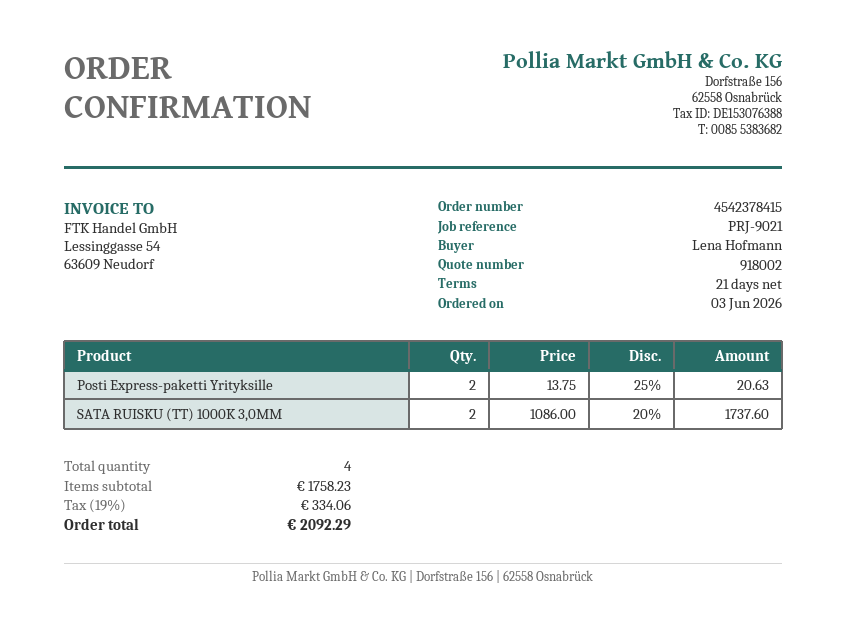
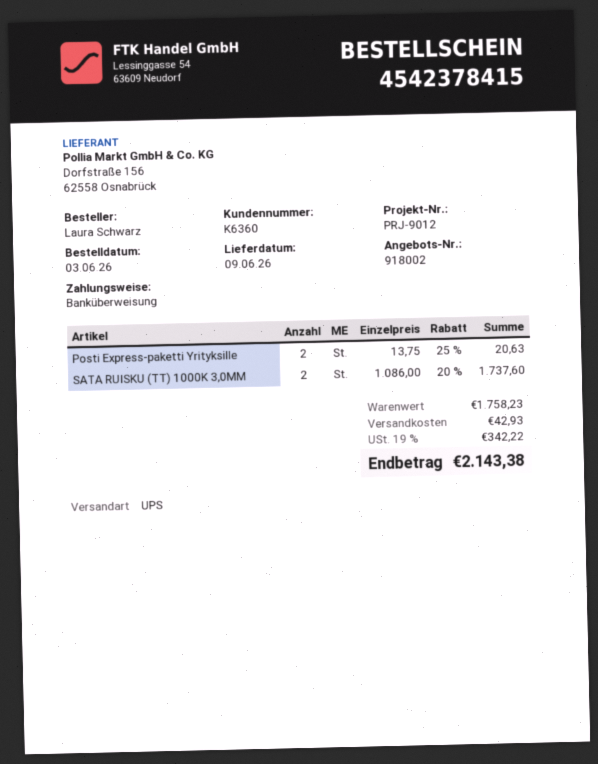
reference: PRJ-9021 -> PRJ-9012
ordered by: Lena Hofmann -> Laura Schwarz
shipping: none -> 42.93
tax: 19% = 334.06 -> 19% = 342.22
total: 2092.29 -> 2143.38

